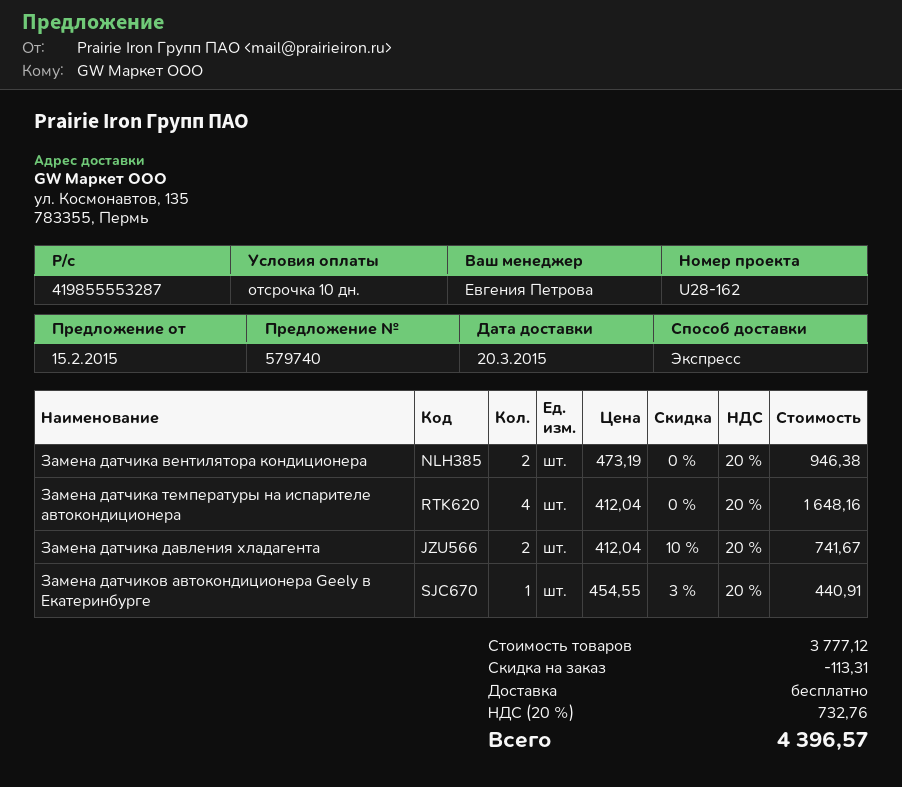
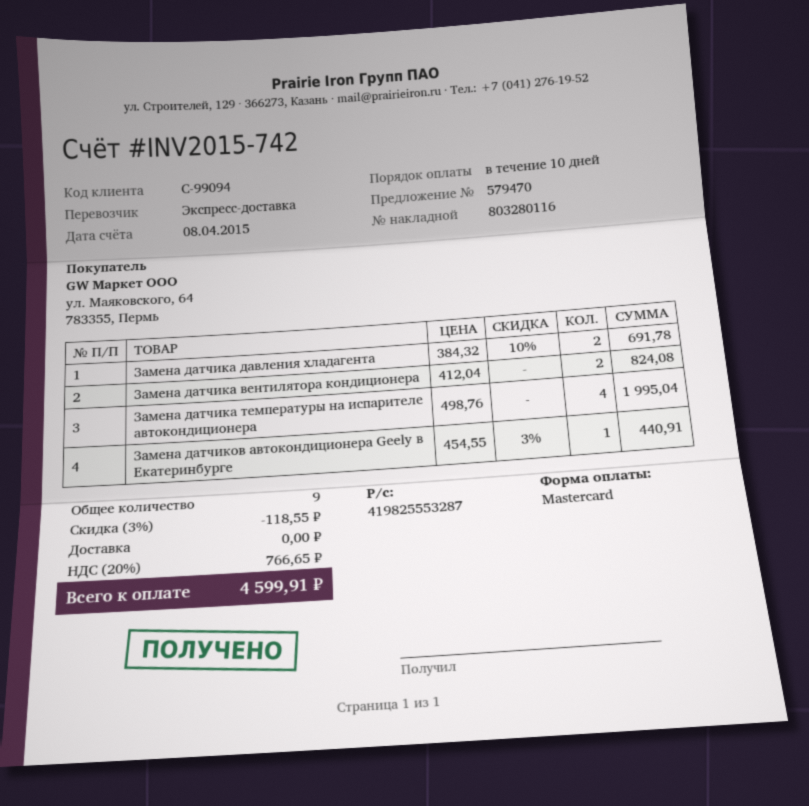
quote number: 579740 -> 579470
bank account: 419855553287 -> 419825553287
Замена датчика вентилятора кондиционера: 2 x 473.19 = 946.38 -> 2 x 412.04 = 824.08
Замена датчика температуры на испарителе автокондиционера: 4 x 412.04 = 1648.16 -> 4 x 498.76 = 1995.04
Замена датчика давления хладагента: 2 x 412.04 - 10% = 741.67 -> 2 x 384.32 - 10% = 691.78
discount: 113.31 -> 118.55
tax: 20% = 732.76 -> 20% = 766.65
total: 4396.57 -> 4599.91

